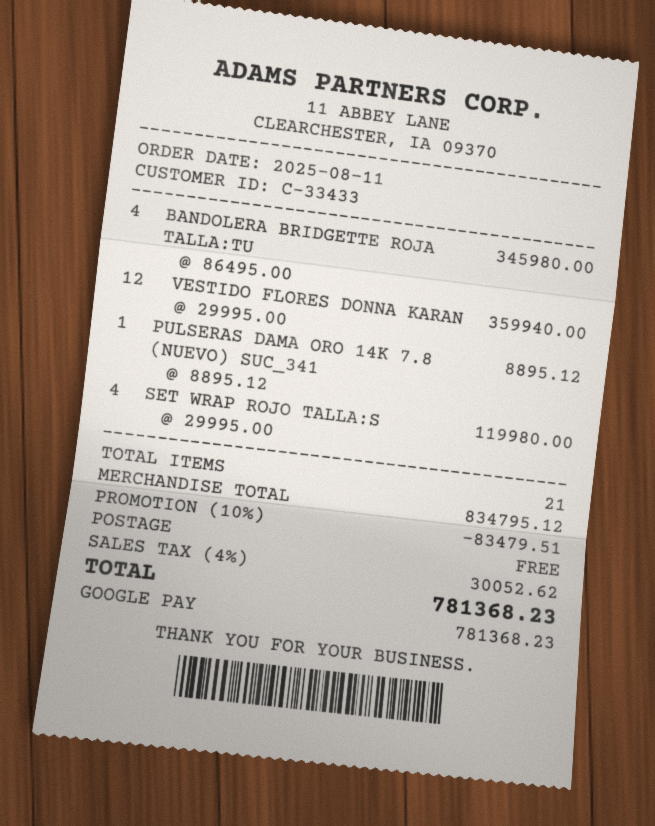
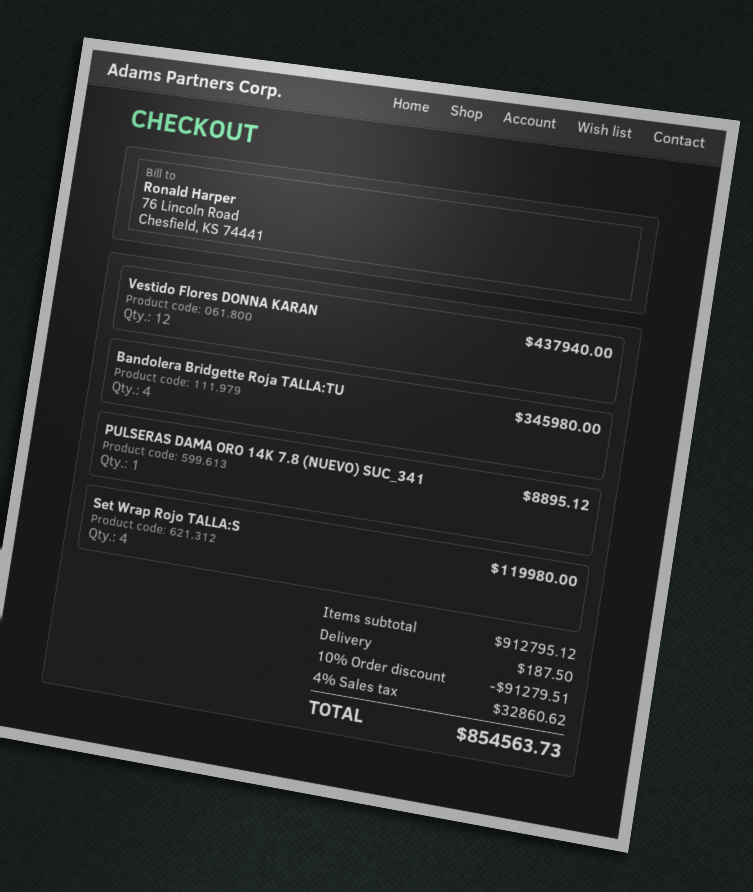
VESTIDO FLORES DONNA KARAN: 12 for 359940.00 -> 12 for 437940.00
subtotal: 834795.12 -> 912795.12
discount: 10% = 83479.51 -> 10% = 91279.51
shipping: 0.00 -> 187.50
tax: 4% = 30052.62 -> 4% = 32860.62
total: 781368.23 -> 854563.73

